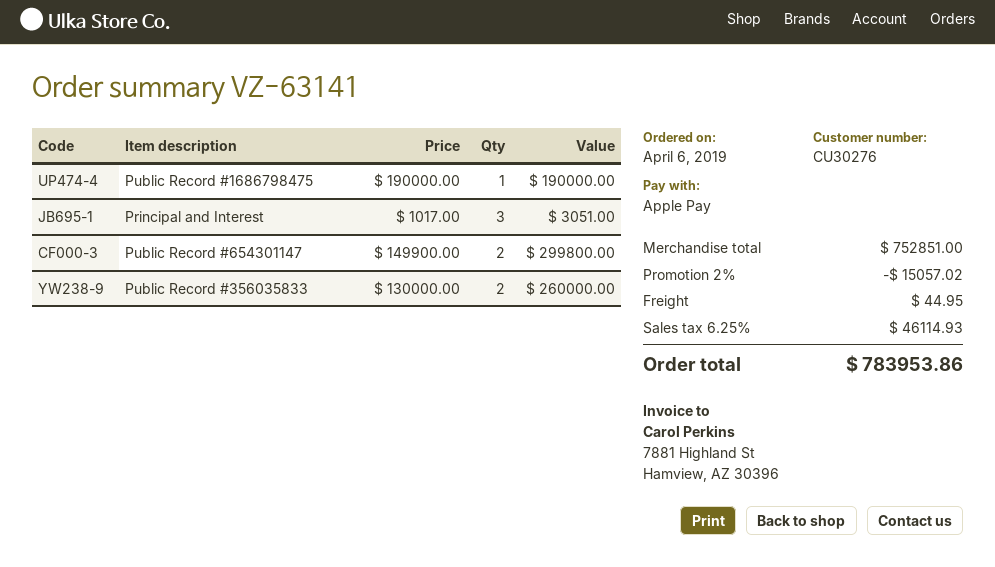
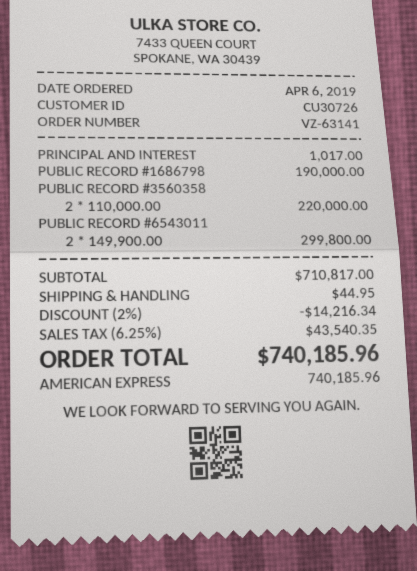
customer number: CU30276 -> CU30726
payment method: Apple Pay -> American Express
Principal and Interest: 3 x 1017.00 = 3051.00 -> 1 x 1017.00 = 1017.00
Public Record #356035833: 2 x 130000.00 = 260000.00 -> 2 x 110000.00 = 220000.00
subtotal: 752851.00 -> 710817.00
discount: 2% = 15057.02 -> 2% = 14216.34
tax: 6.25% = 46114.93 -> 6.25% = 43540.35
total: 783953.86 -> 740185.96

